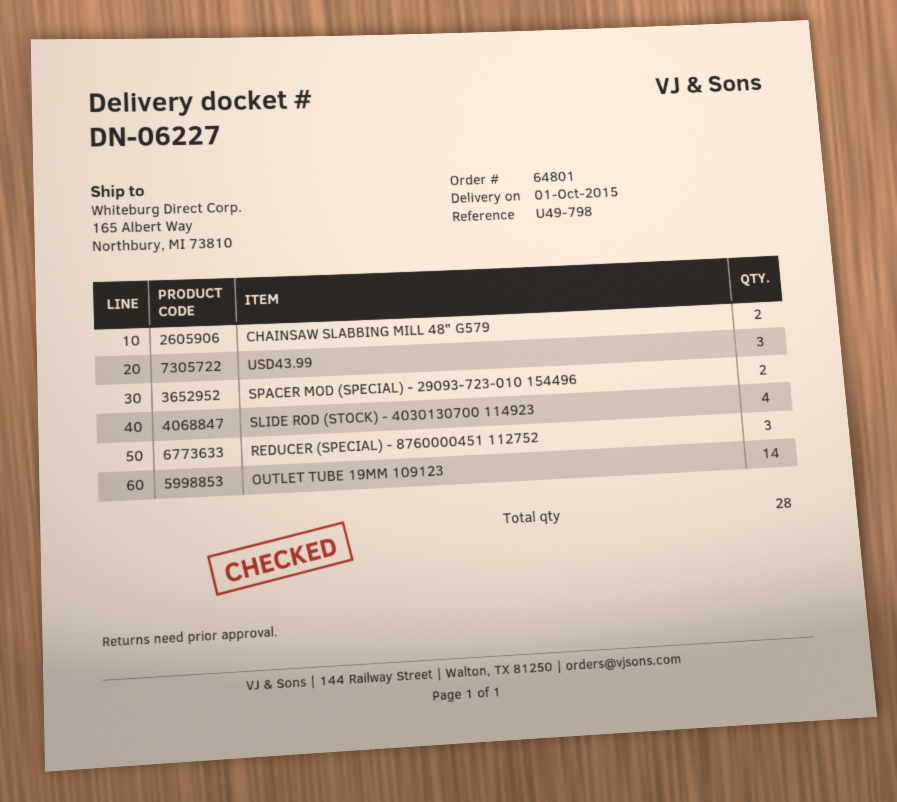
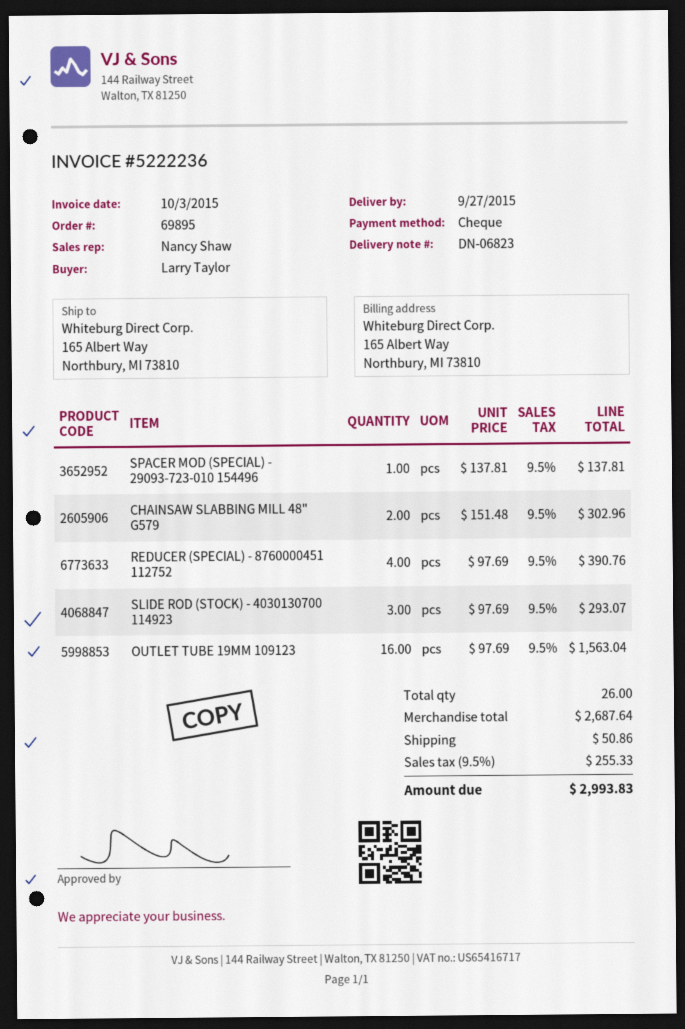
order number: 64801 -> 69895
delivery note number: DN-06227 -> DN-06823
delivery date: 2015-10-01 -> 2015-09-27
USD43.99: 3 -> none
SPACER MOD (SPECIAL) - 29093-723-010 154496: 2 -> 1
SLIDE ROD (STOCK) - 4030130700 114923: 4 -> 3
REDUCER (SPECIAL) - 8760000451 112752: 3 -> 4
OUTLET TUBE 19MM 109123: 14 -> 16
total quantity: 28 -> 26

